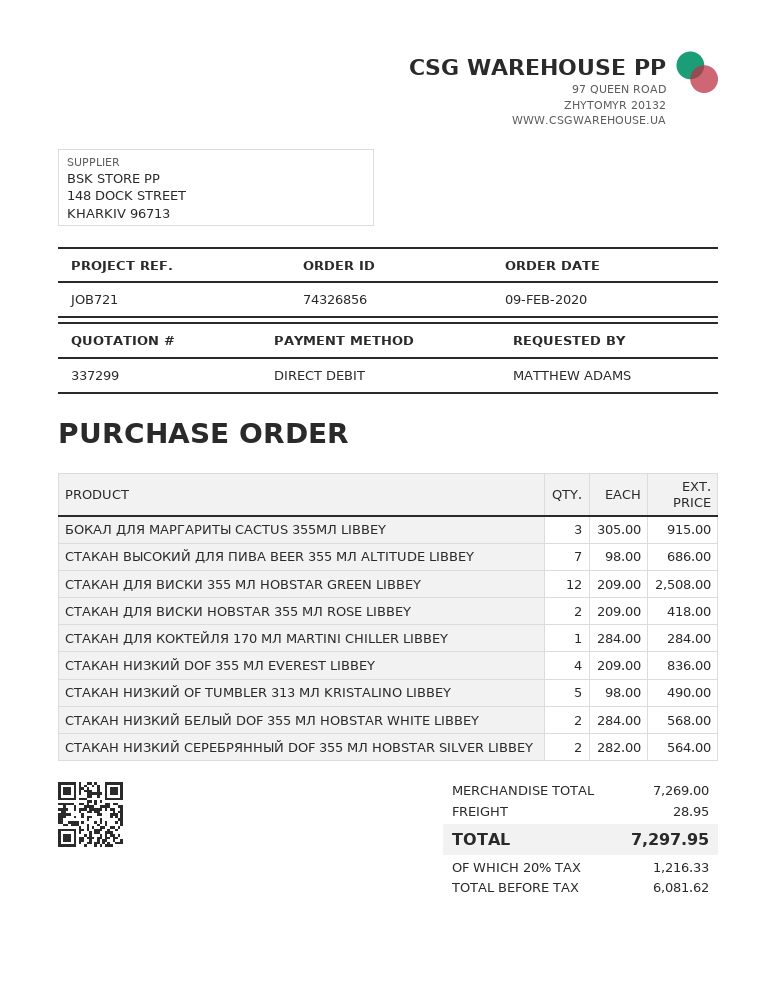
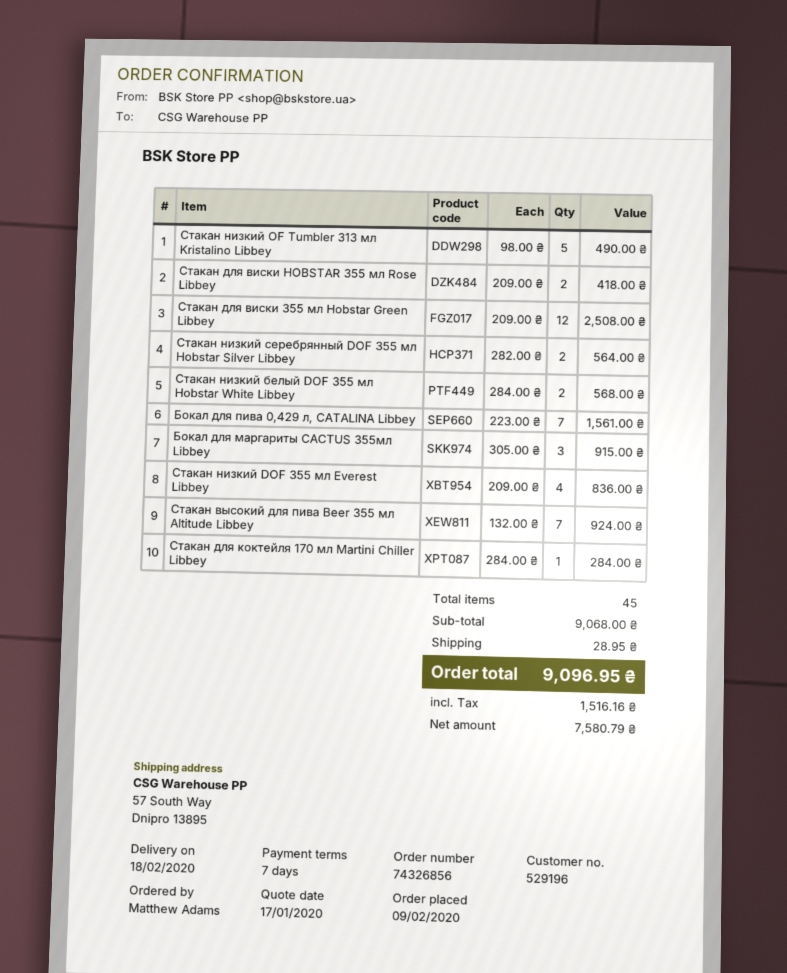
СТАКАН ВЫСОКИЙ ДЛЯ ПИВА BEER 355 МЛ ALTITUDE LIBBEY: 7 x 98.00 = 686.00 -> 7 x 132.00 = 924.00
Бокал для пива 0,429 л, CATALINA Libbey: none -> 7 x 223.00 = 1561.00
subtotal: 7269.00 -> 9068.00
net: 6081.62 -> 7580.79
tax: 1216.33 -> 1516.16
total: 7297.95 -> 9096.95

